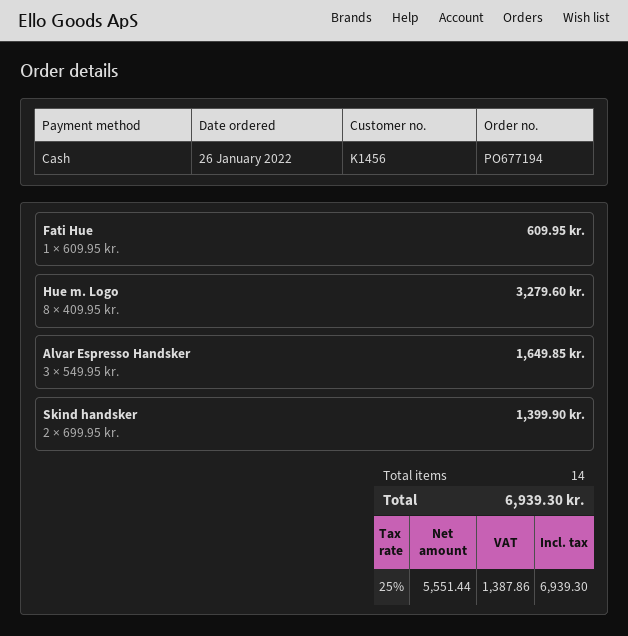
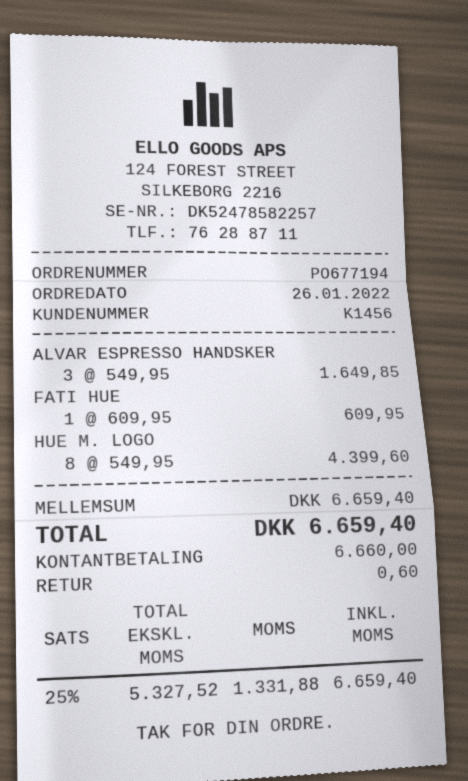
Hue m. Logo: 8 x 409.95 = 3279.60 -> 8 x 549.95 = 4399.60
Skind handsker: 2 x 699.95 = 1399.90 -> none
net: 5551.44 -> 5327.52
tax: 25% = 1387.86 -> 25% = 1331.88
total: 6939.30 -> 6659.40

